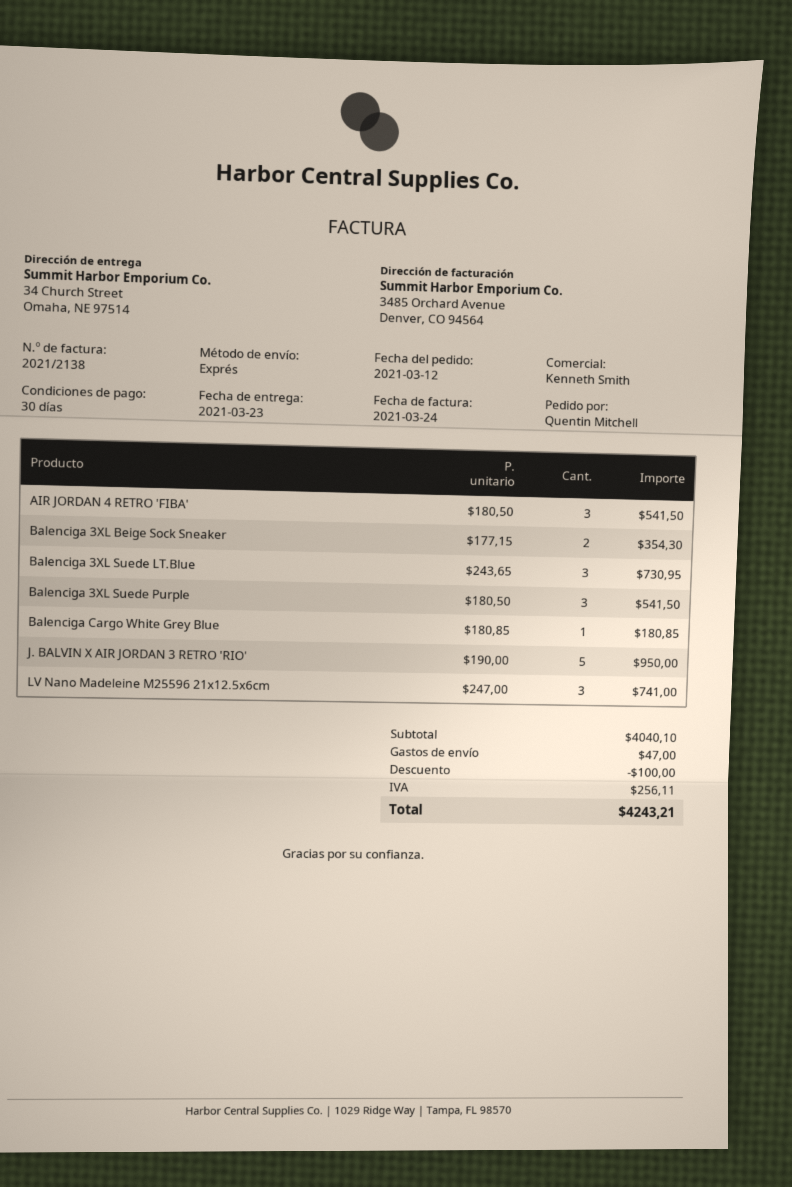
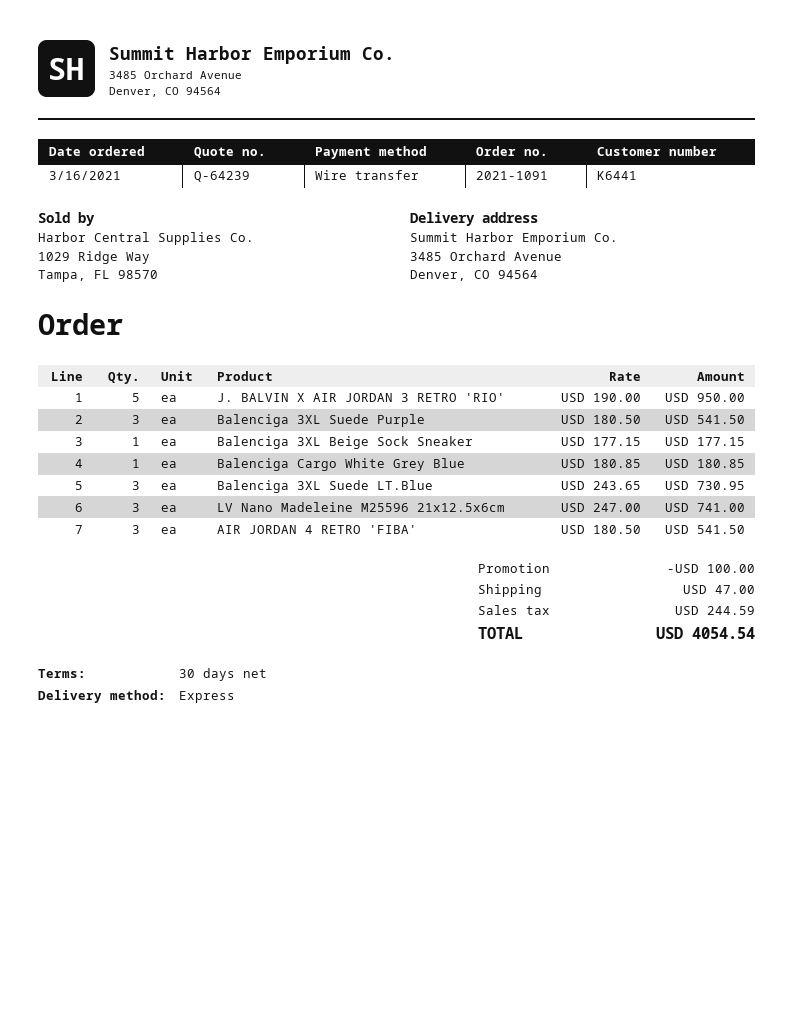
order date: 2021-03-12 -> 2021-03-16
ship to: 34 Church Street, Omaha, NE 97514 -> 3485 Orchard Avenue, Denver, CO 94564
Balenciga 3XL Beige Sock Sneaker: 2 x 177.15 = 354.30 -> 1 x 177.15 = 177.15
tax: 256.11 -> 244.59
total: 4243.21 -> 4054.54

